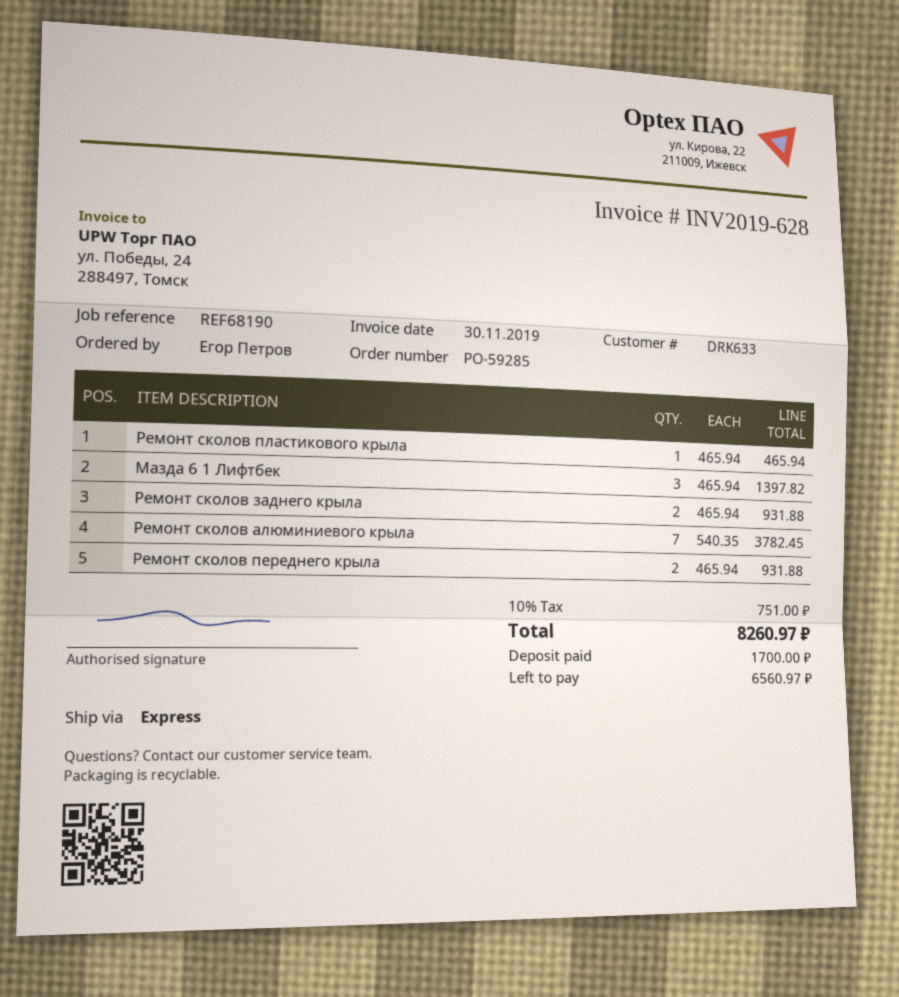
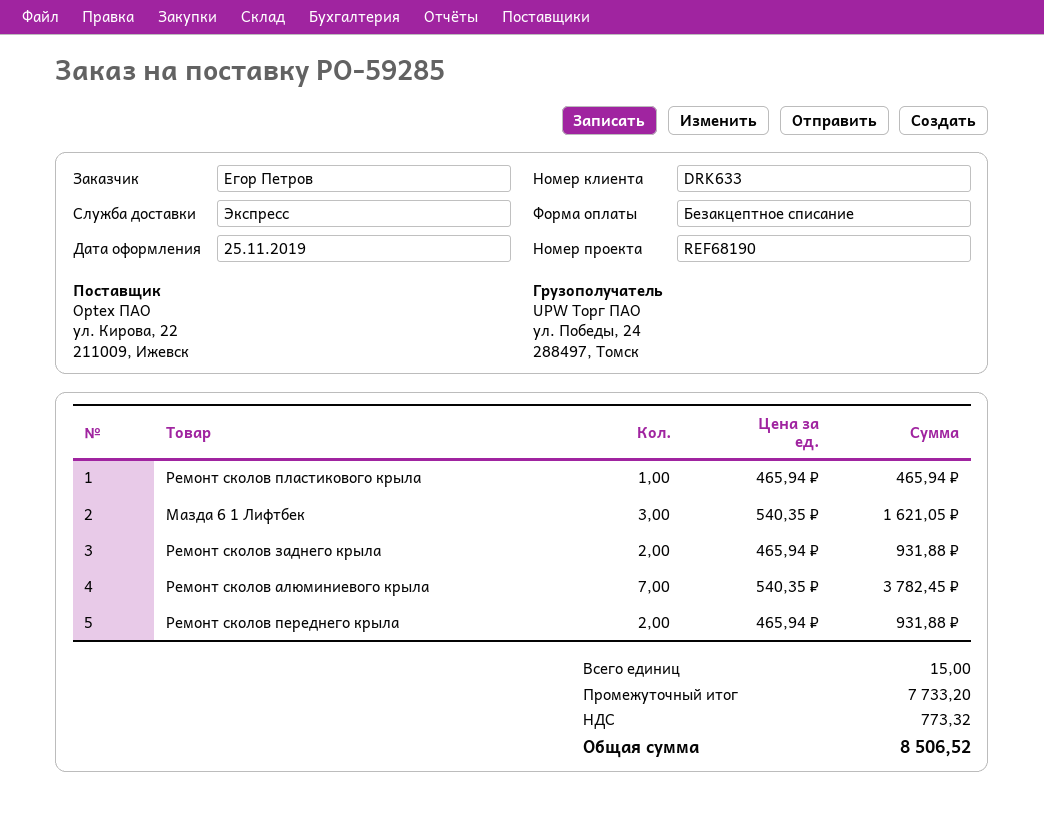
Мазда 6 1 Лифтбек: 3 x 465.94 = 1397.82 -> 3 x 540.35 = 1621.05
tax: 751.00 -> 773.32
total: 8260.97 -> 8506.52

